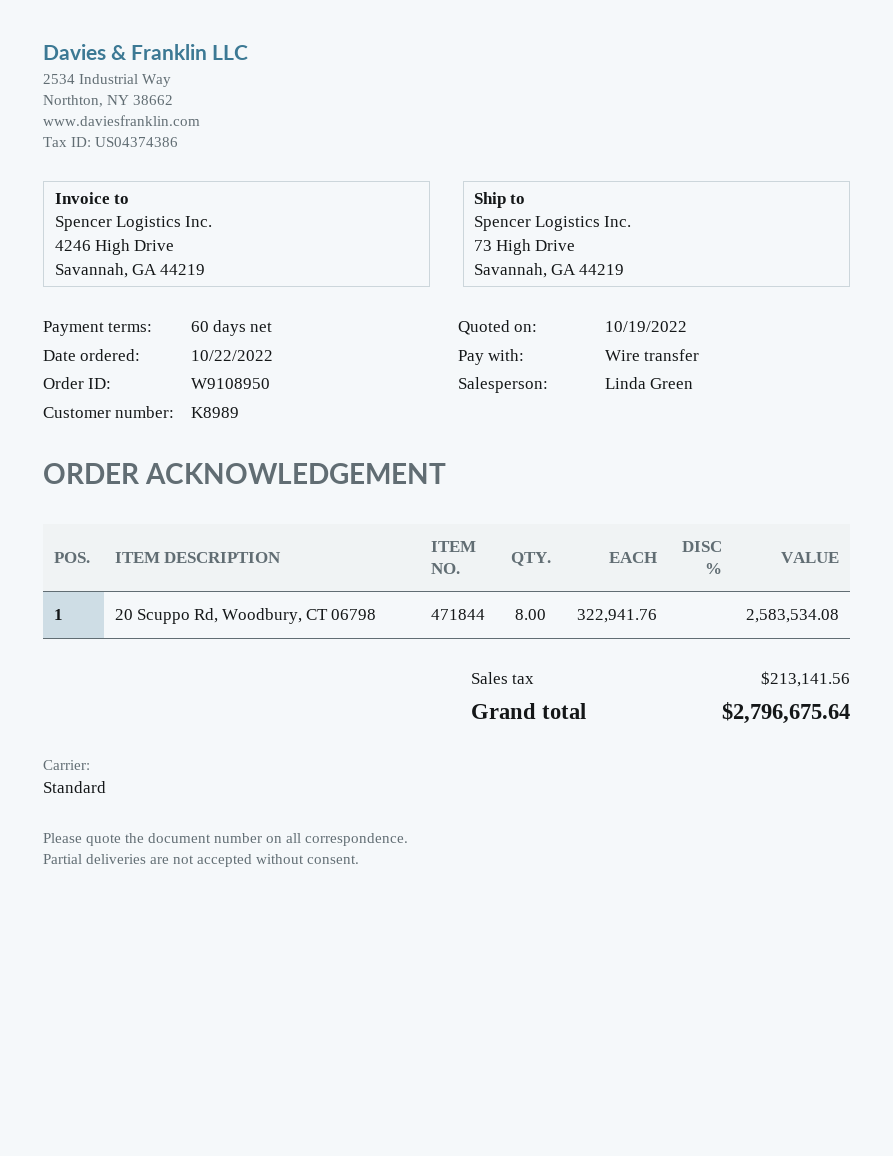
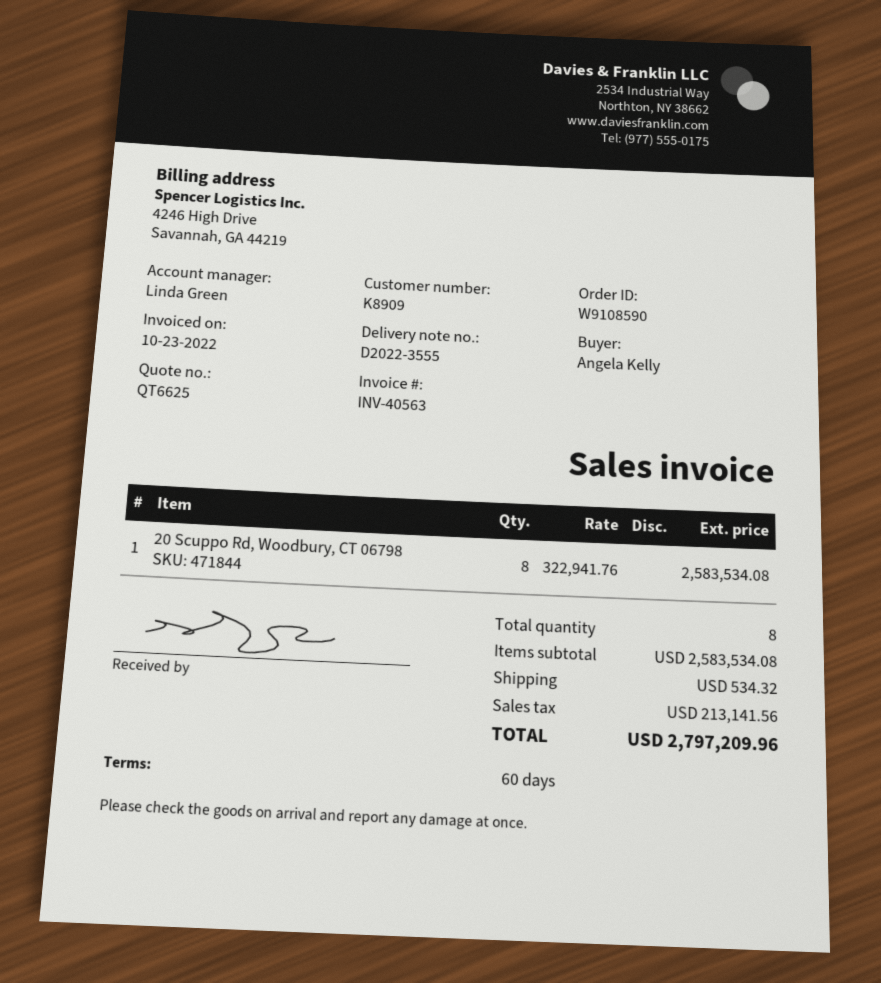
order number: W9108950 -> W9108590
customer number: K8989 -> K8909
shipping: none -> 534.32
total: 2796675.64 -> 2797209.96

